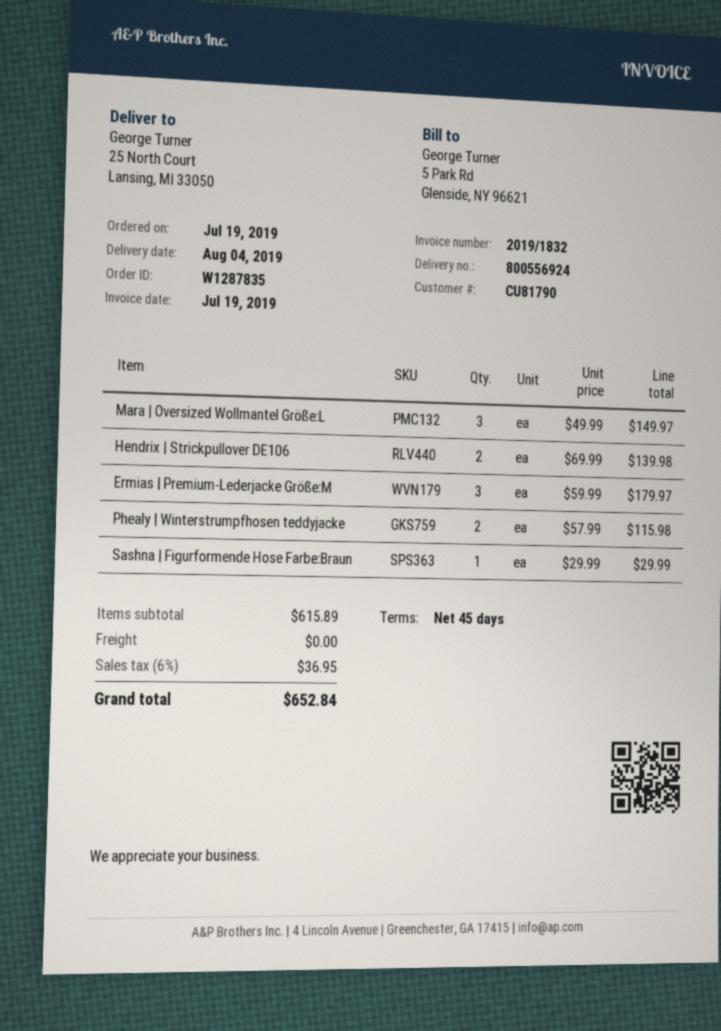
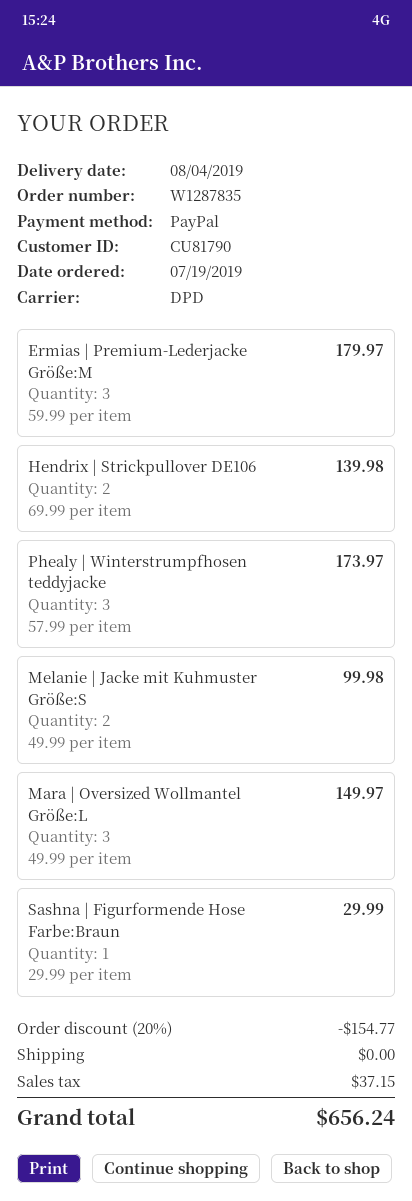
Phealy | Winterstrumpfhosen teddyjacke: 2 x 57.99 = 115.98 -> 3 x 57.99 = 173.97
Melanie | Jacke mit Kuhmuster Größe:S: none -> 2 x 49.99 = 99.98
discount: none -> 20% = 154.77
tax: 36.95 -> 37.15
total: 652.84 -> 656.24

